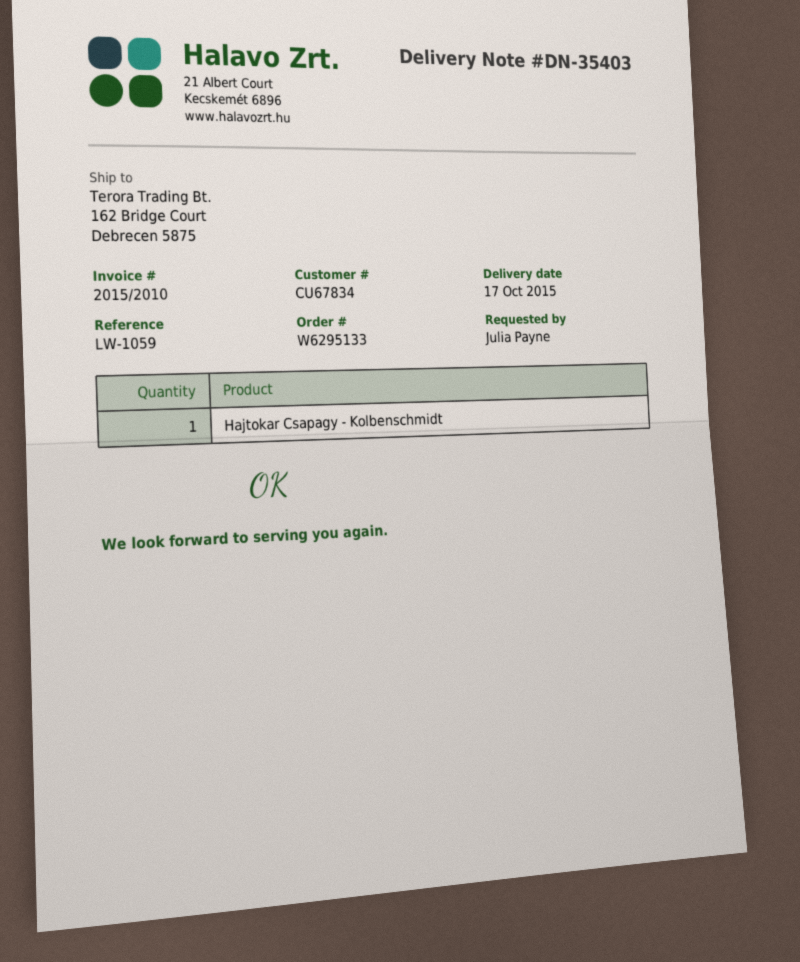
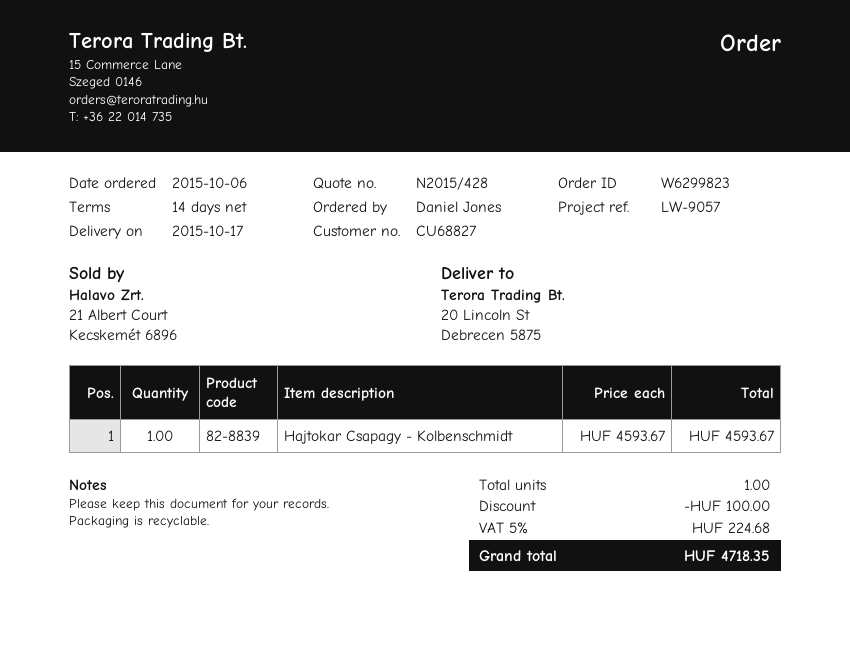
order number: W6295133 -> W6299823
customer number: CU67834 -> CU68827
reference: LW-1059 -> LW-9057
ordered by: Julia Payne -> Daniel Jones
ship to: 162 Bridge Court, Debrecen 5875 -> 20 Lincoln St, Debrecen 5875

